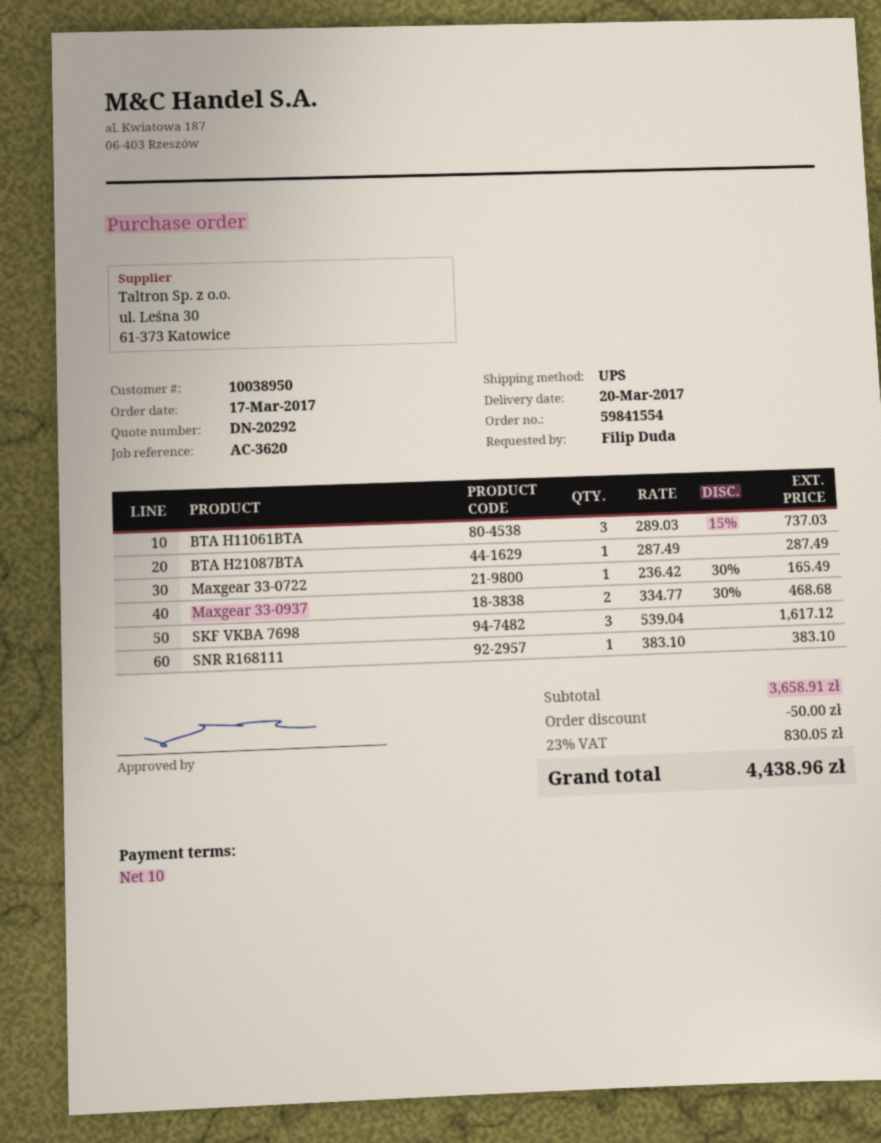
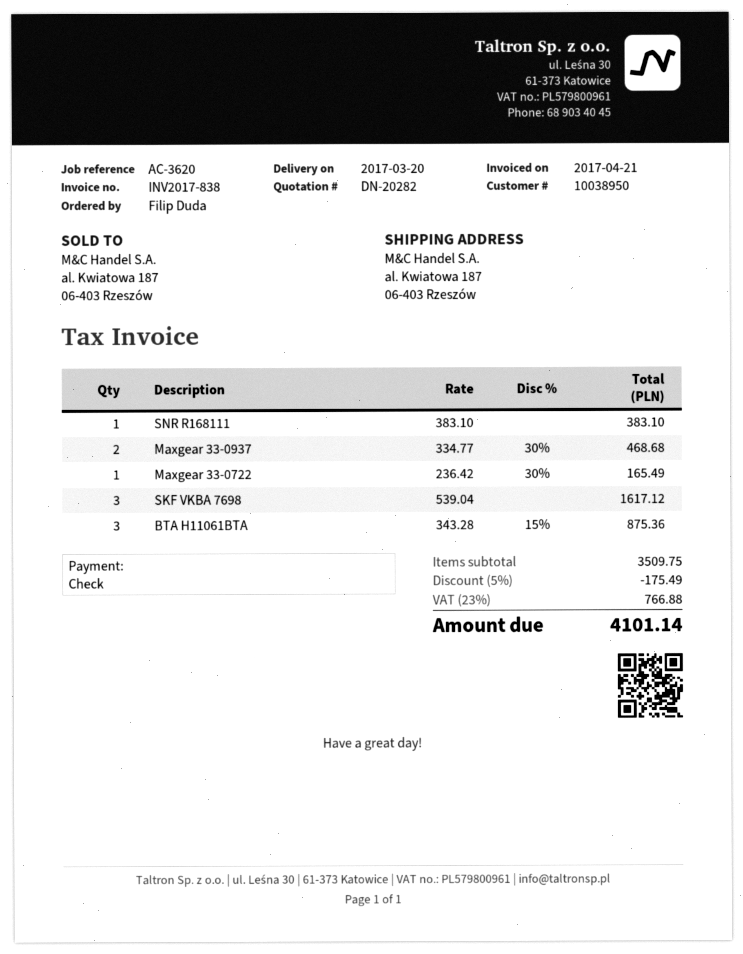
quote number: DN-20292 -> DN-20282
BTA H11061BTA: 3 x 289.03 - 15% = 737.03 -> 3 x 343.28 - 15% = 875.36
BTA H21087BTA: 1 x 287.49 = 287.49 -> none
subtotal: 3658.91 -> 3509.75
discount: 50.00 -> 175.49
tax: 23% = 830.05 -> 23% = 766.88
total: 4438.96 -> 4101.14

